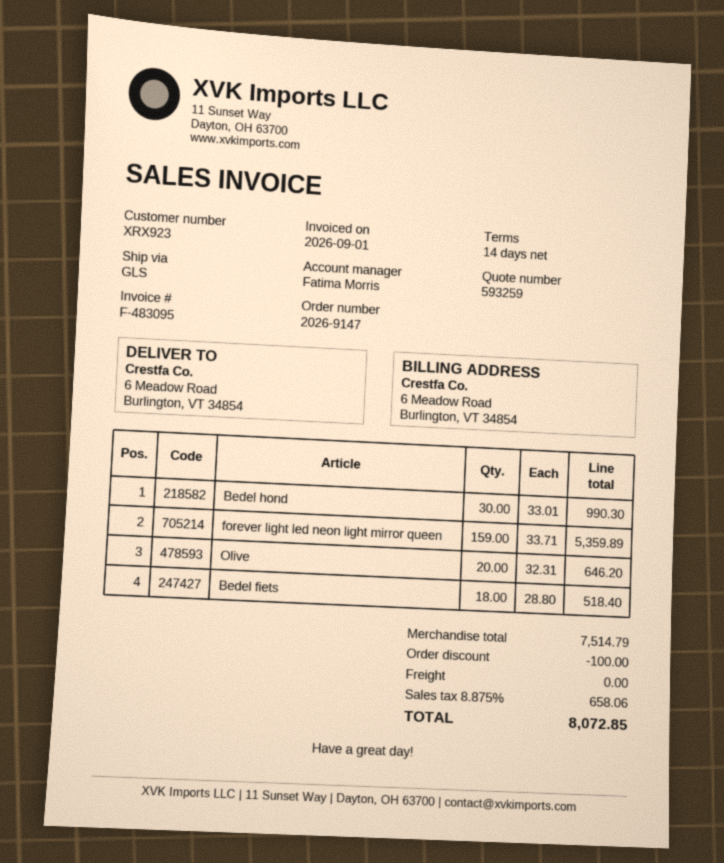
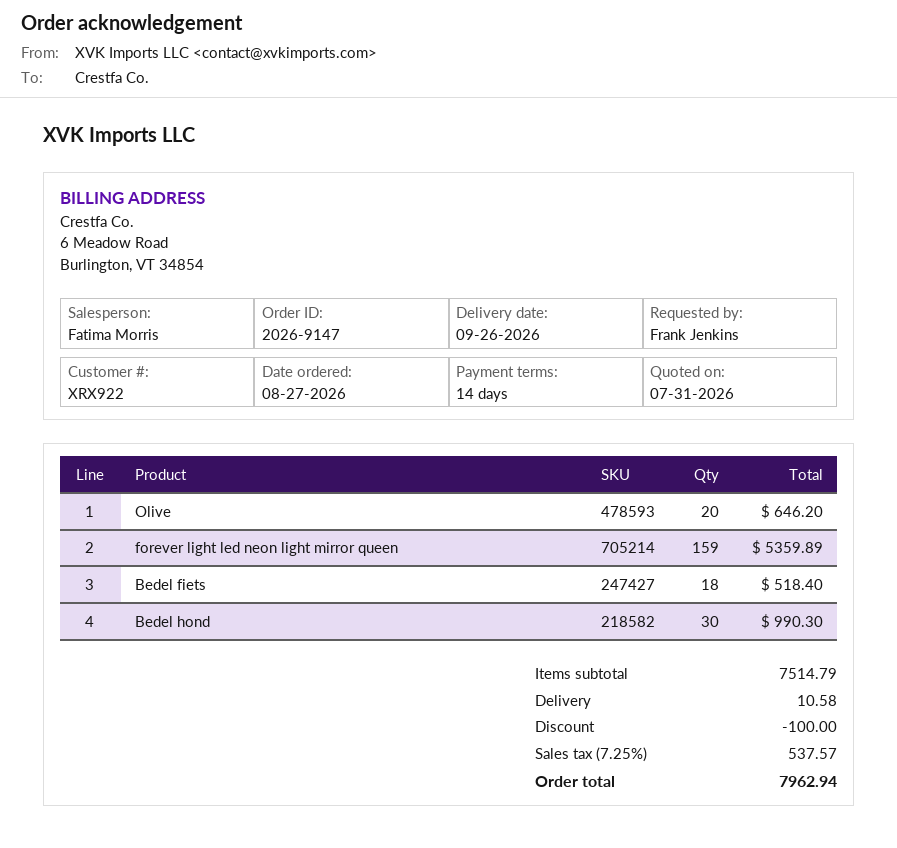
customer number: XRX923 -> XRX922
shipping: 0.00 -> 10.58
tax: 8.875% = 658.06 -> 7.25% = 537.57
total: 8072.85 -> 7962.94

